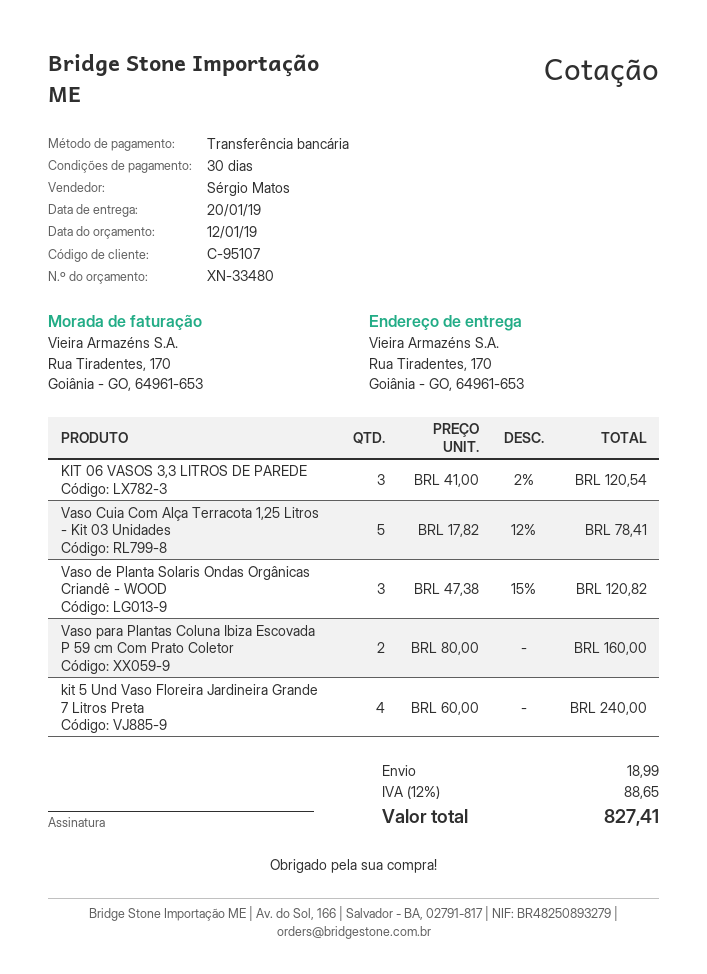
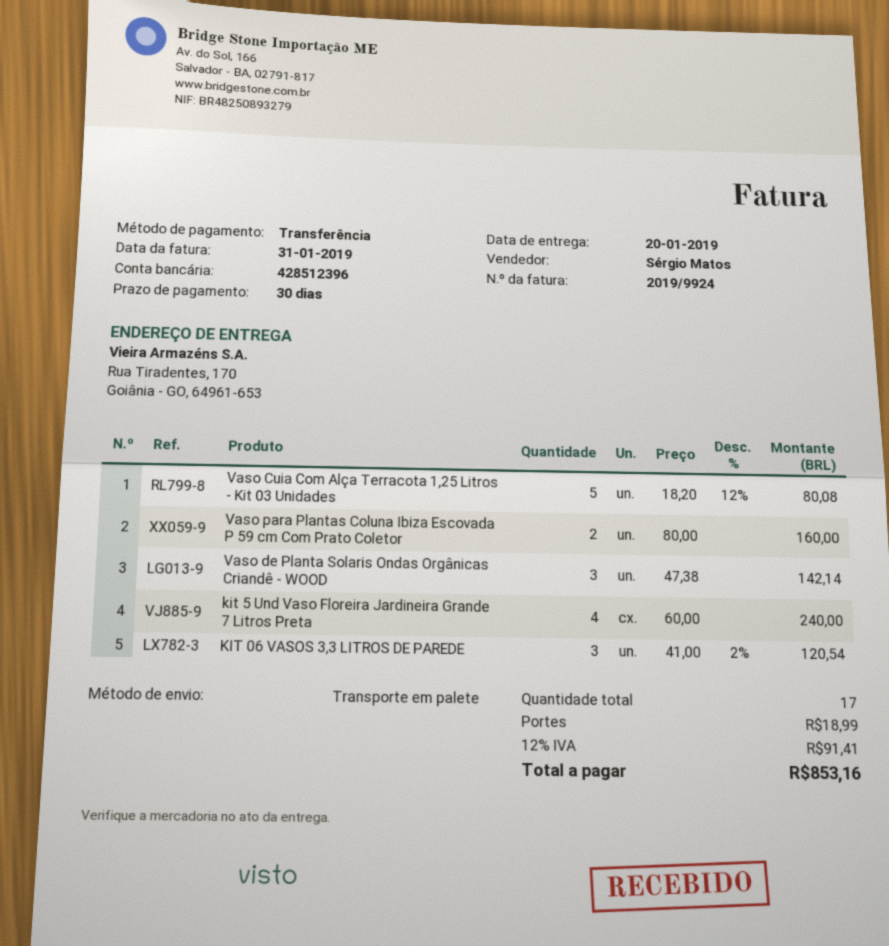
Vaso Cuia Com Alça Terracota 1,25 Litros - Kit 03 Unidades: 5 x 17.82 - 12% = 78.41 -> 5 x 18.20 - 12% = 80.08
Vaso de Planta Solaris Ondas Orgânicas Criandê - WOOD: 3 x 47.38 - 15% = 120.82 -> 3 x 47.38 = 142.14
tax: 12% = 88.65 -> 12% = 91.41
total: 827.41 -> 853.16

